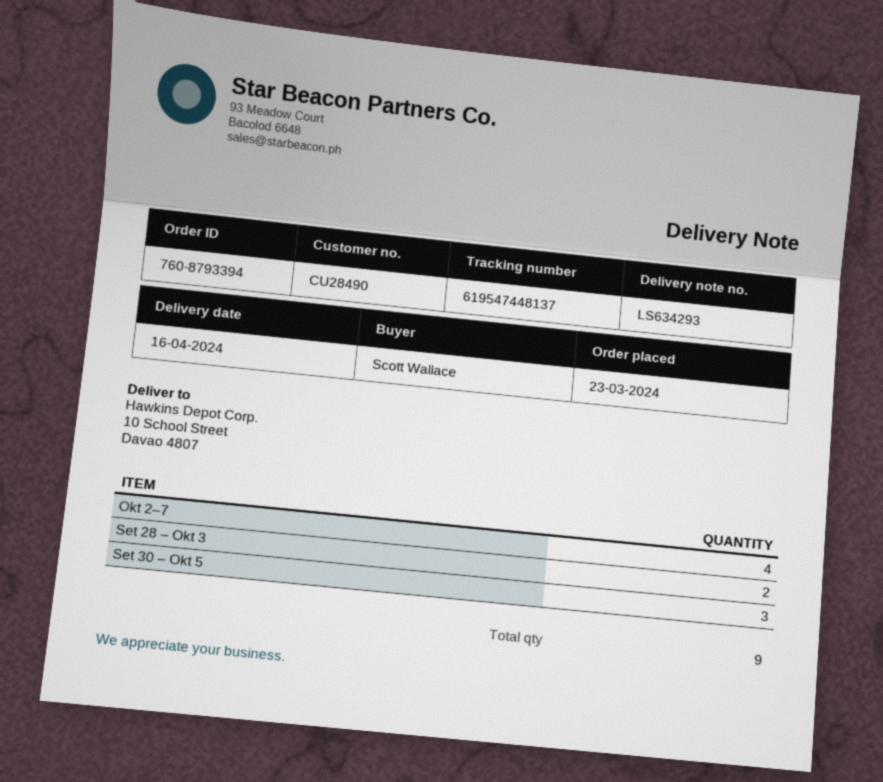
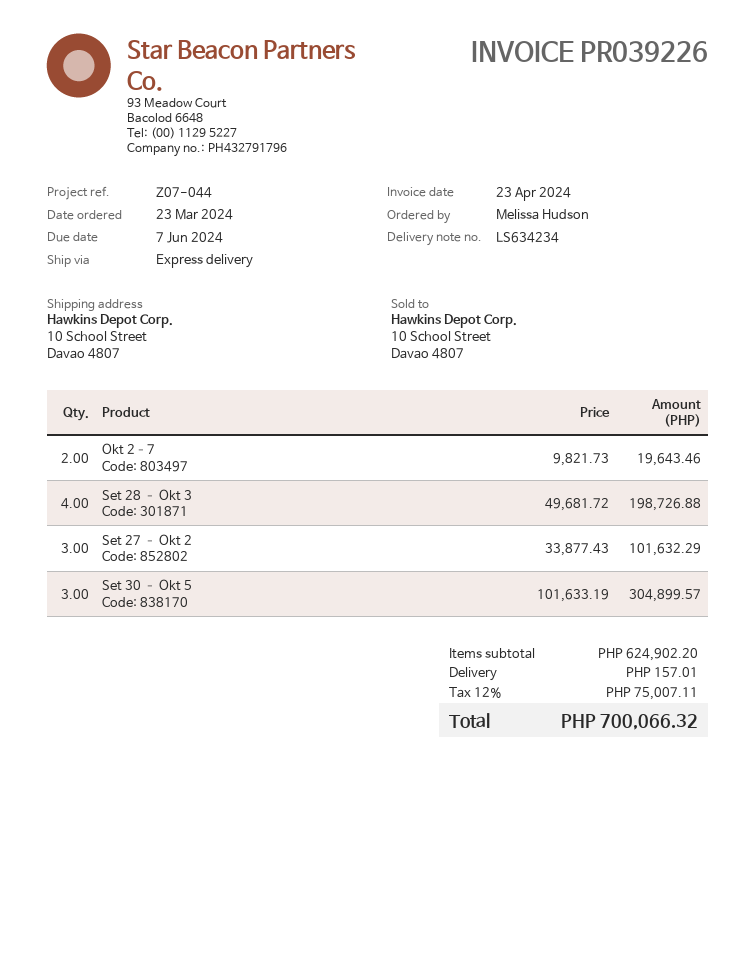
delivery note number: LS634293 -> LS634234
ordered by: Scott Wallace -> Melissa Hudson
Okt 2–7: 4 -> 2
Set 28 – Okt 3: 2 -> 4
Set 27 – Okt 2: none -> 3

